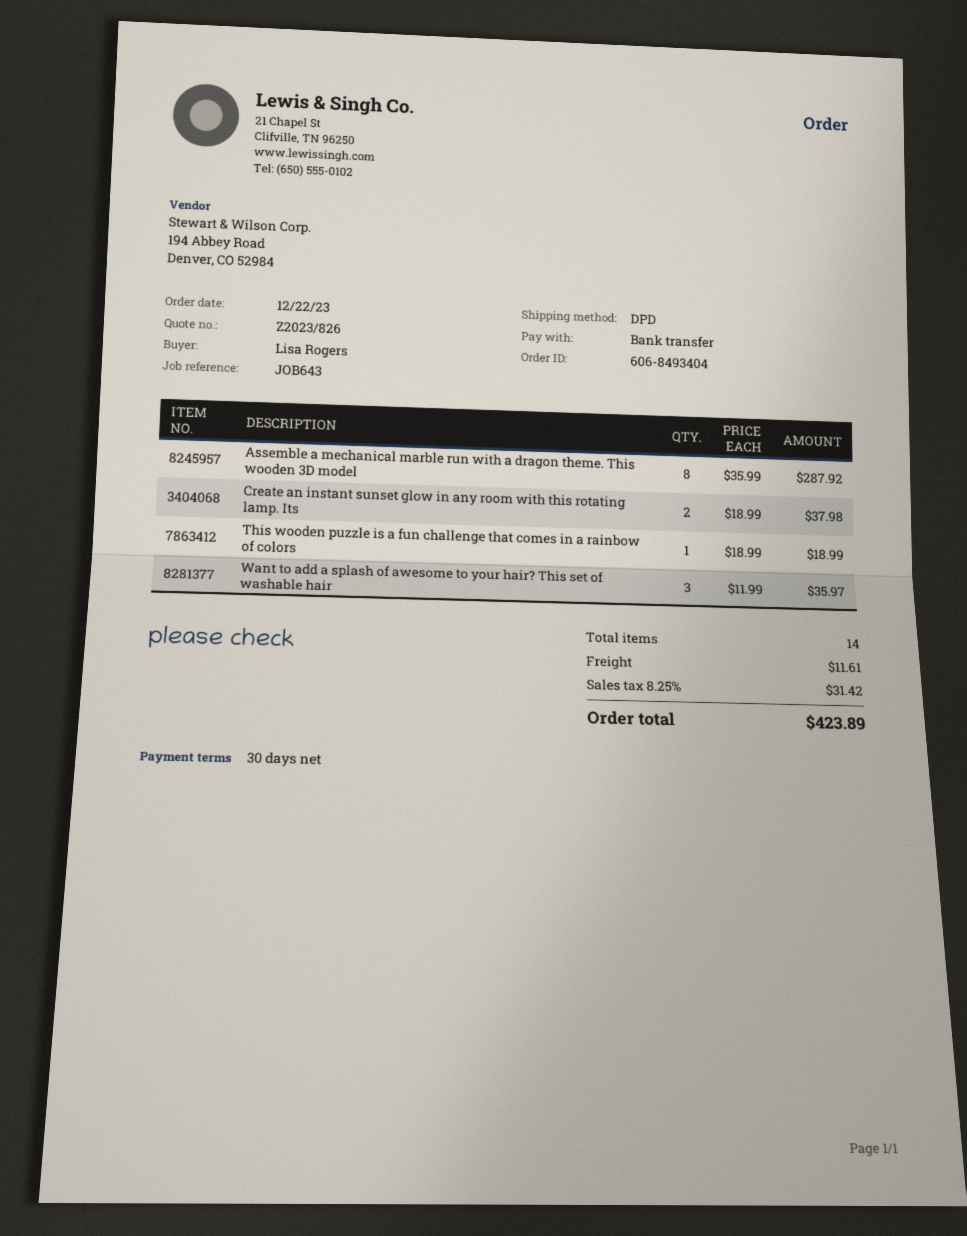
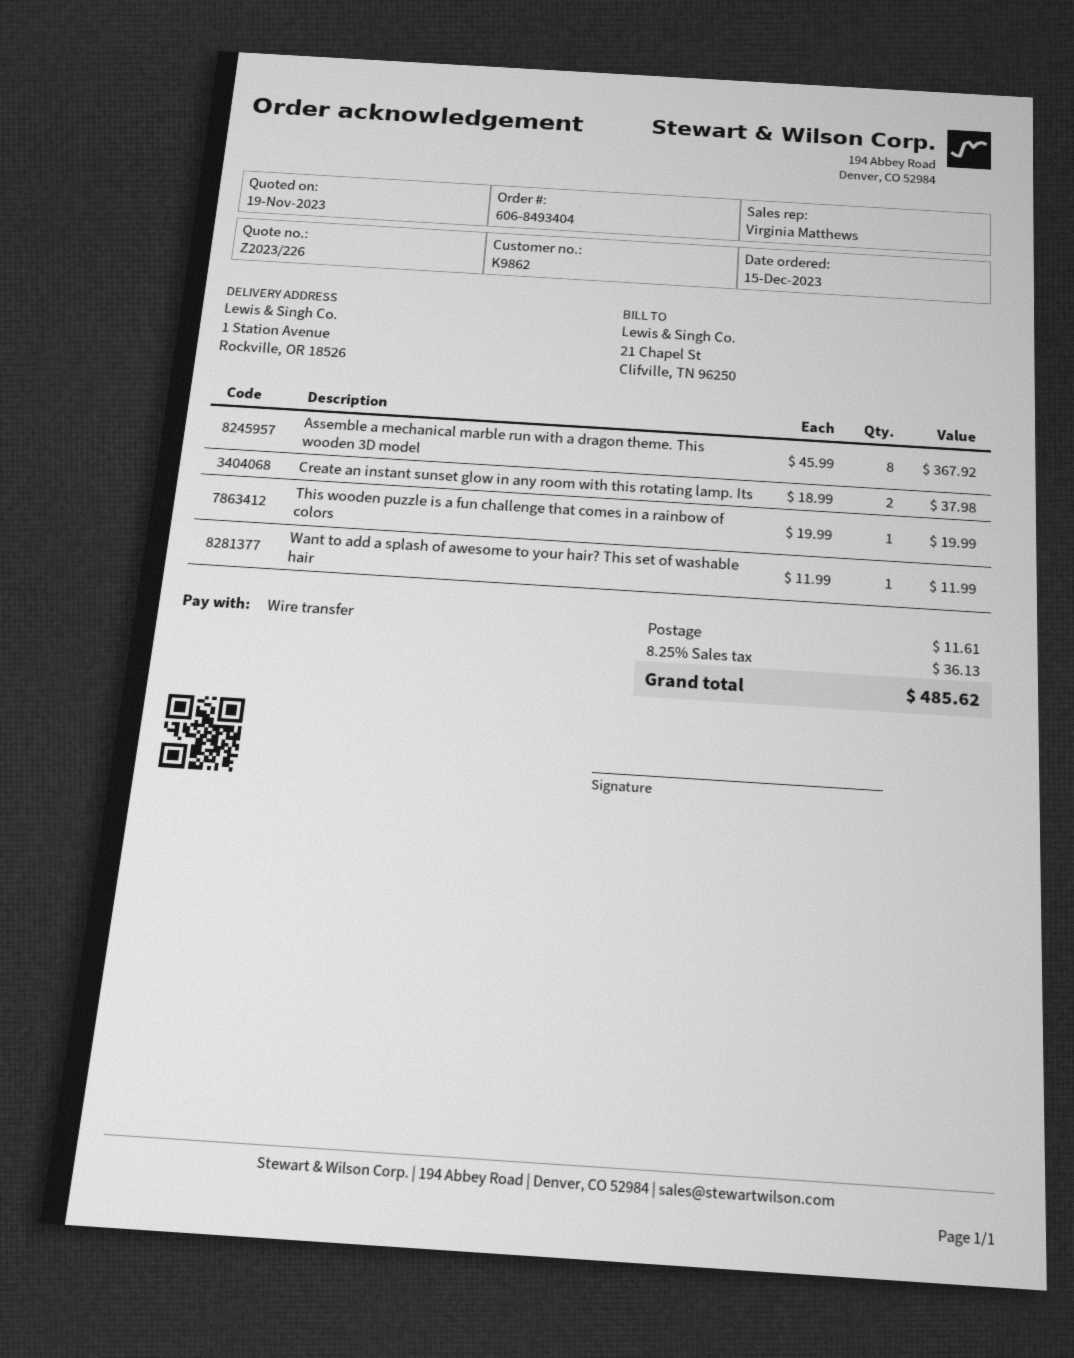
quote number: Z2023/826 -> Z2023/226
order date: 2023-12-22 -> 2023-12-15
Assemble a mechanical marble run with a dragon theme. This wooden 3D model: 8 x 35.99 = 287.92 -> 8 x 45.99 = 367.92
This wooden puzzle is a fun challenge that comes in a rainbow of colors: 1 x 18.99 = 18.99 -> 1 x 19.99 = 19.99
Want to add a splash of awesome to your hair? This set of washable hair: 3 x 11.99 = 35.97 -> 1 x 11.99 = 11.99
tax: 8.25% = 31.42 -> 8.25% = 36.13
total: 423.89 -> 485.62

